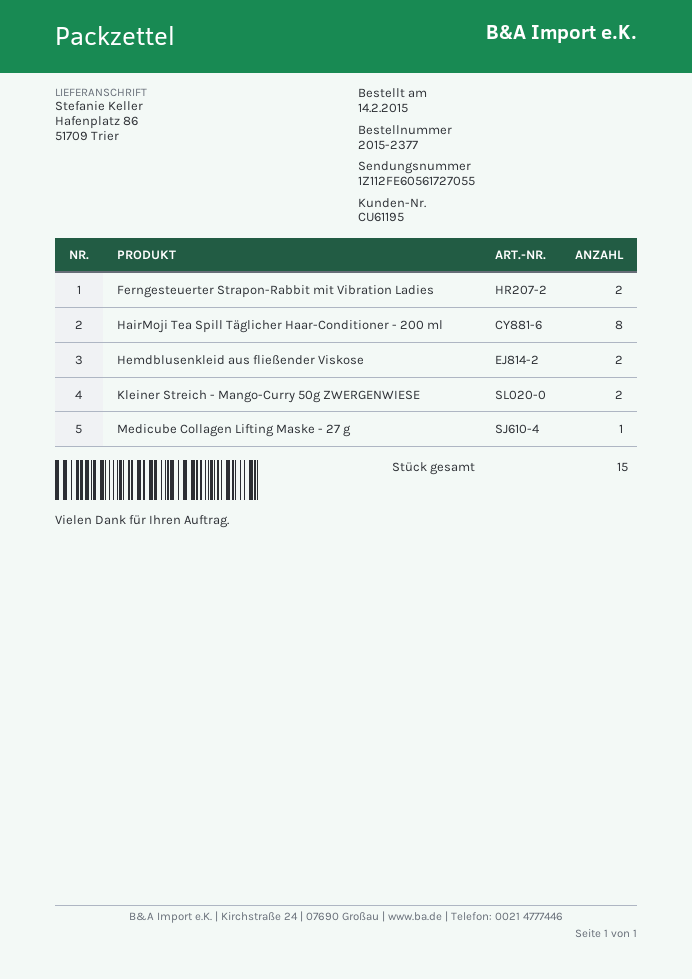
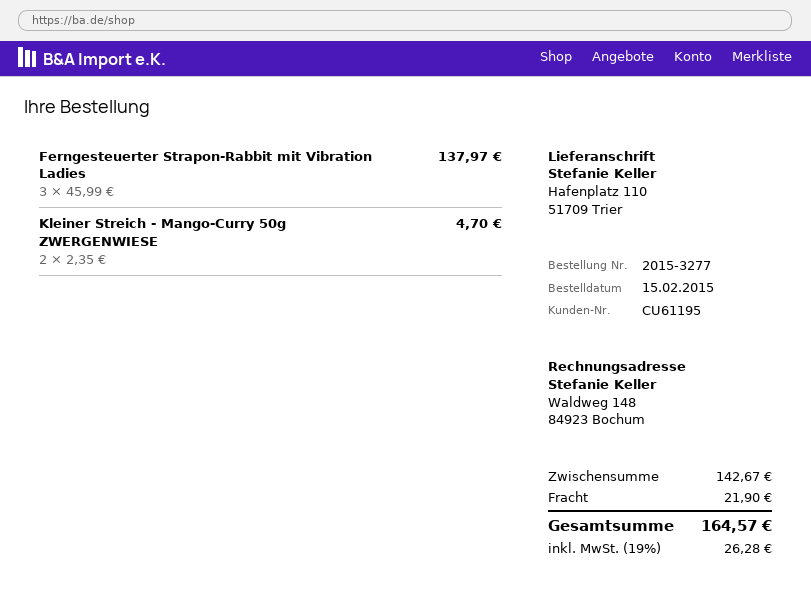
order number: 2015-2377 -> 2015-3277
order date: 2015-02-14 -> 2015-02-15
ship to: Hafenplatz 86, 51709 Trier -> Hafenplatz 110, 51709 Trier
Ferngesteuerter Strapon-Rabbit mit Vibration Ladies: 2 -> 3
HairMoji Tea Spill Täglicher Haar-Conditioner - 200 ml: 8 -> none
Hemdblusenkleid aus fließender Viskose: 2 -> none
Medicube Collagen Lifting Maske - 27 g: 1 -> none

